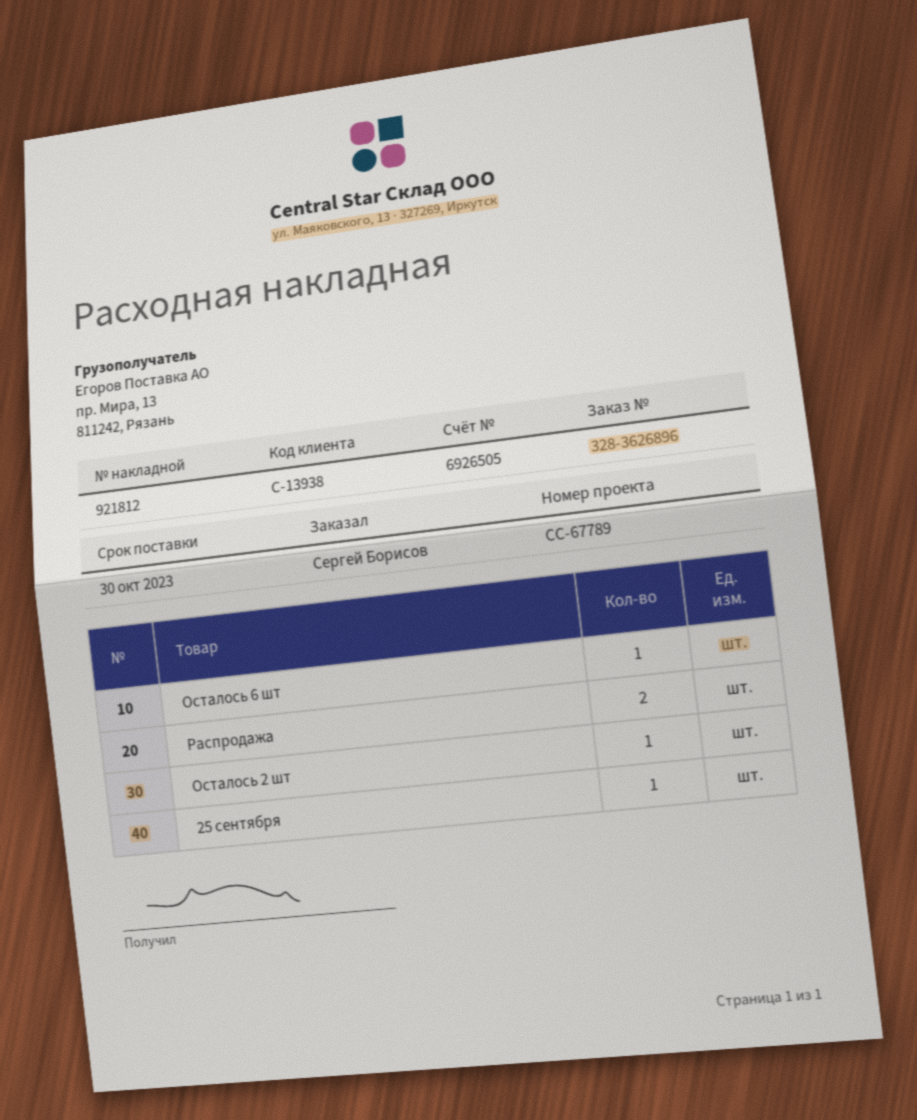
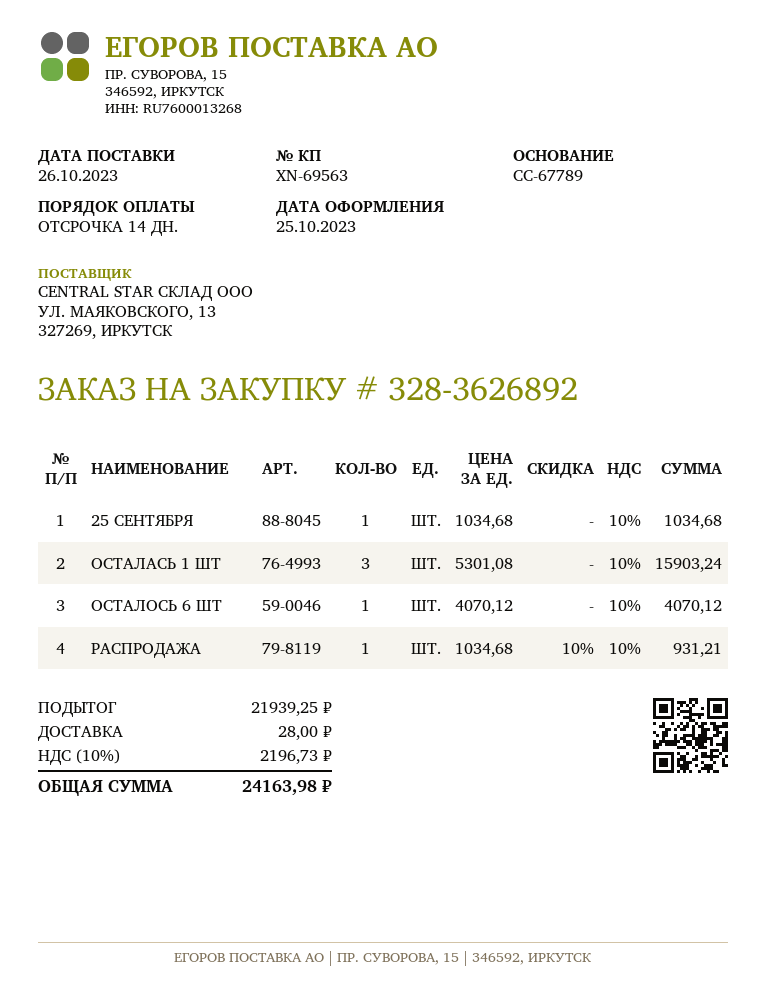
order number: 328-3626896 -> 328-3626892
delivery date: 2023-10-30 -> 2023-10-26
Распродажа: 2 -> 1
Осталось 2 шт: 1 -> none
ОСТАЛАСЬ 1 ШТ: none -> 3

